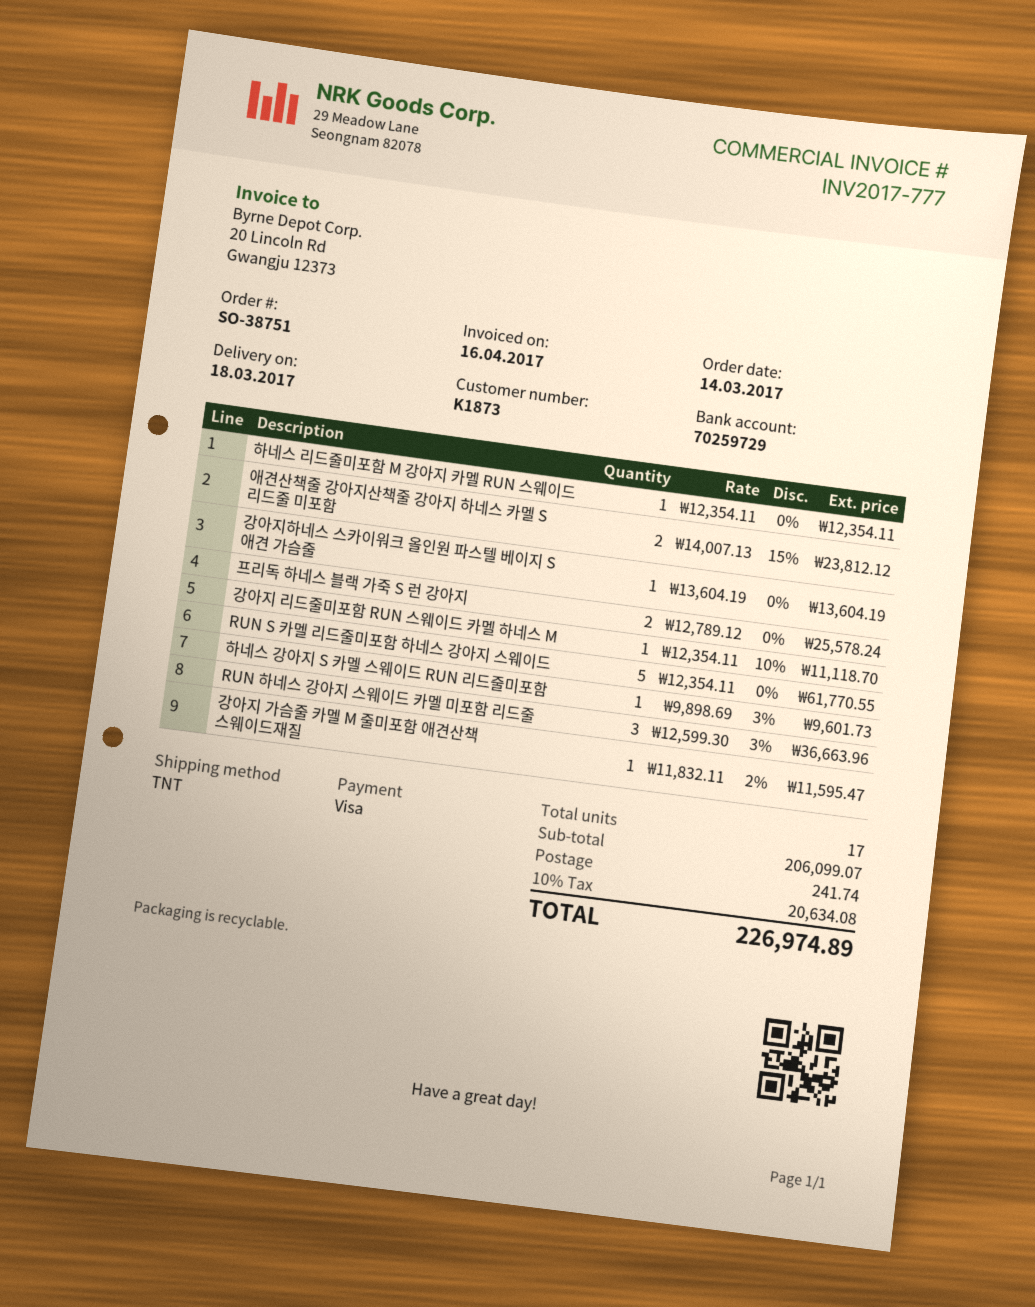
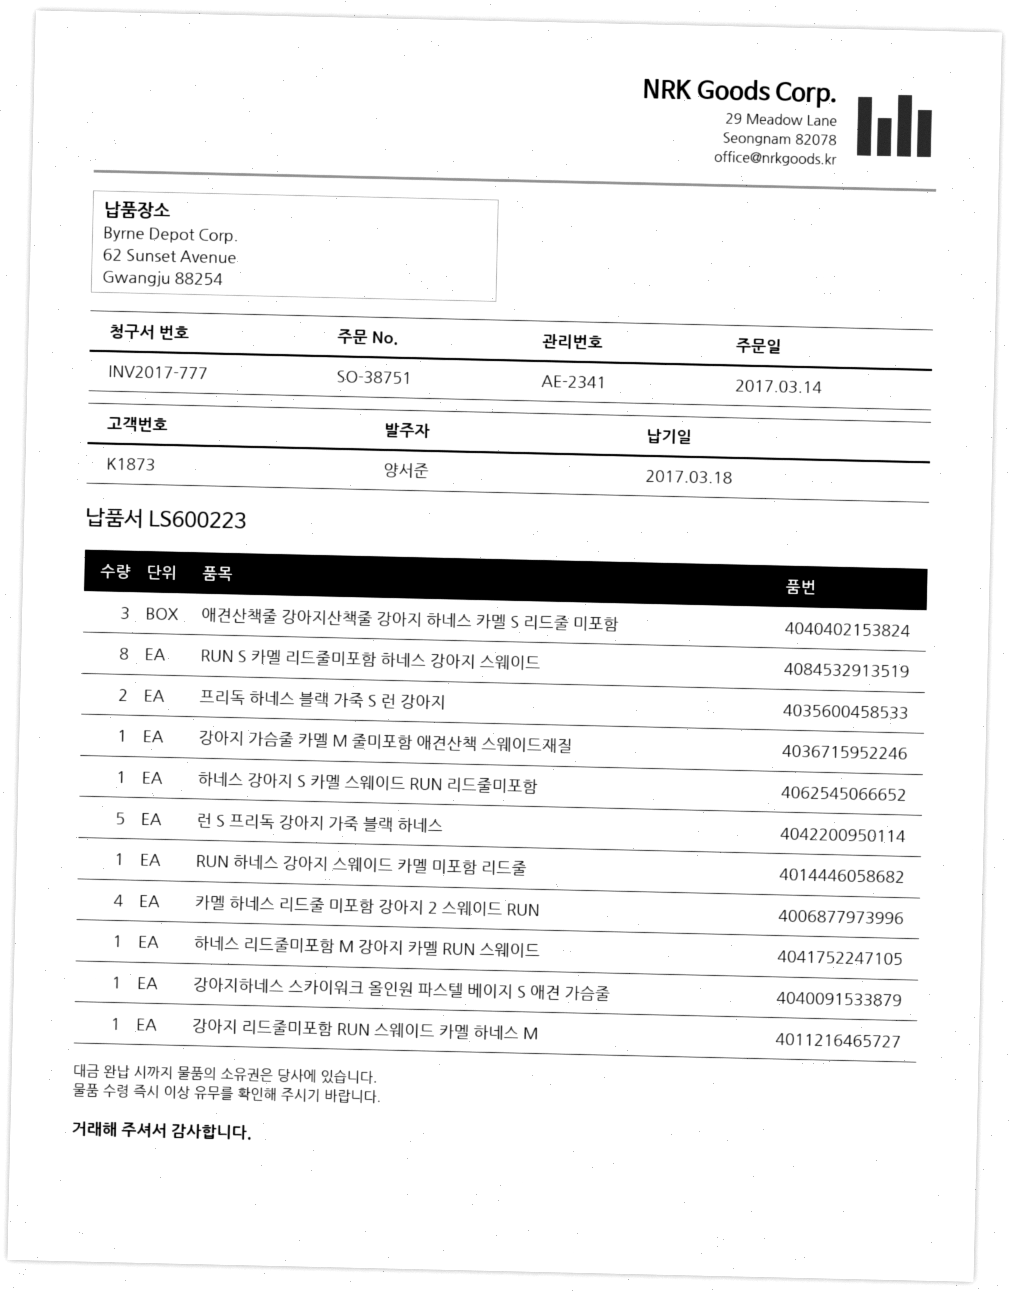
애견산책줄 강아지산책줄 강아지 하네스 카멜 S 리드줄 미포함: 2 -> 3
RUN S 카멜 리드줄미포함 하네스 강아지 스웨이드: 5 -> 8
RUN 하네스 강아지 스웨이드 카멜 미포함 리드줄: 3 -> 1
런 S 프리독 강아지 가죽 블랙 하네스: none -> 5
카멜 하네스 리드줄 미포함 강아지 2 스웨이드 RUN: none -> 4

